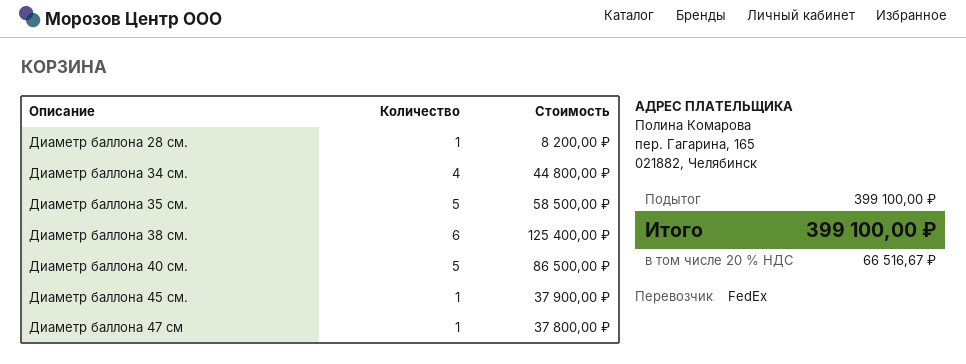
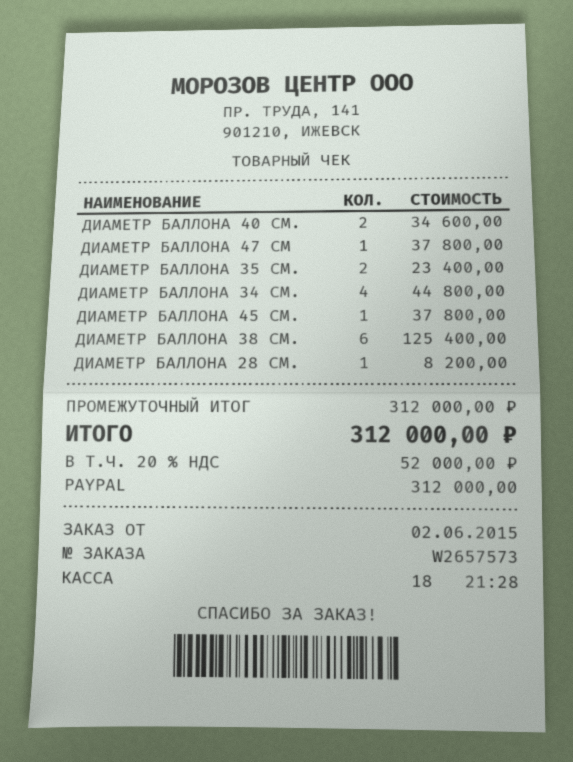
Диаметр баллона 35 см.: 5 for 58500.00 -> 2 for 23400.00
Диаметр баллона 40 см.: 5 for 86500.00 -> 2 for 34600.00
Диаметр баллона 45 см.: 1 for 37900.00 -> 1 for 37800.00
subtotal: 399100.00 -> 312000.00
tax: 20% = 66516.67 -> 20% = 52000.00
total: 399100.00 -> 312000.00

